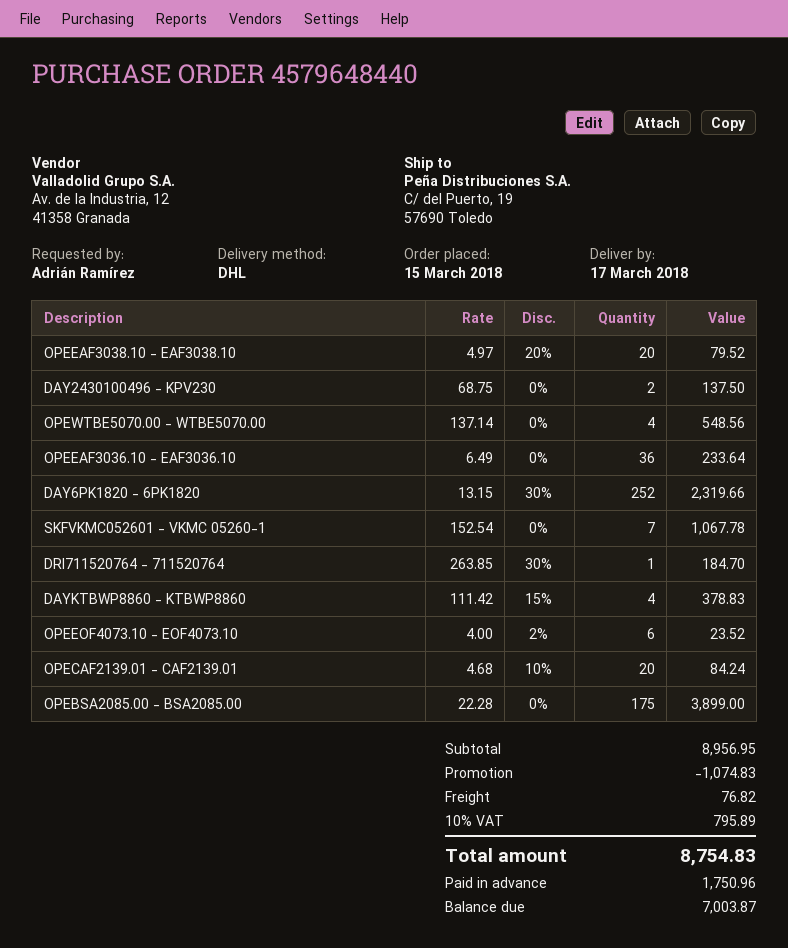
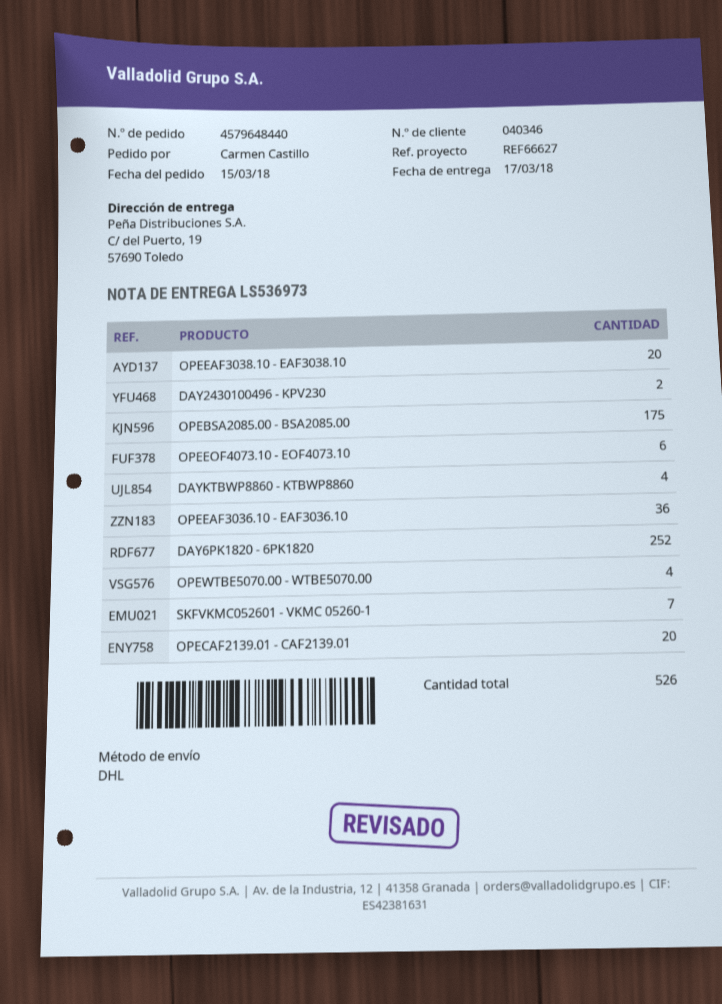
ordered by: Adrián Ramírez -> Carmen Castillo
DRI711520764 - 711520764: 1 -> none

